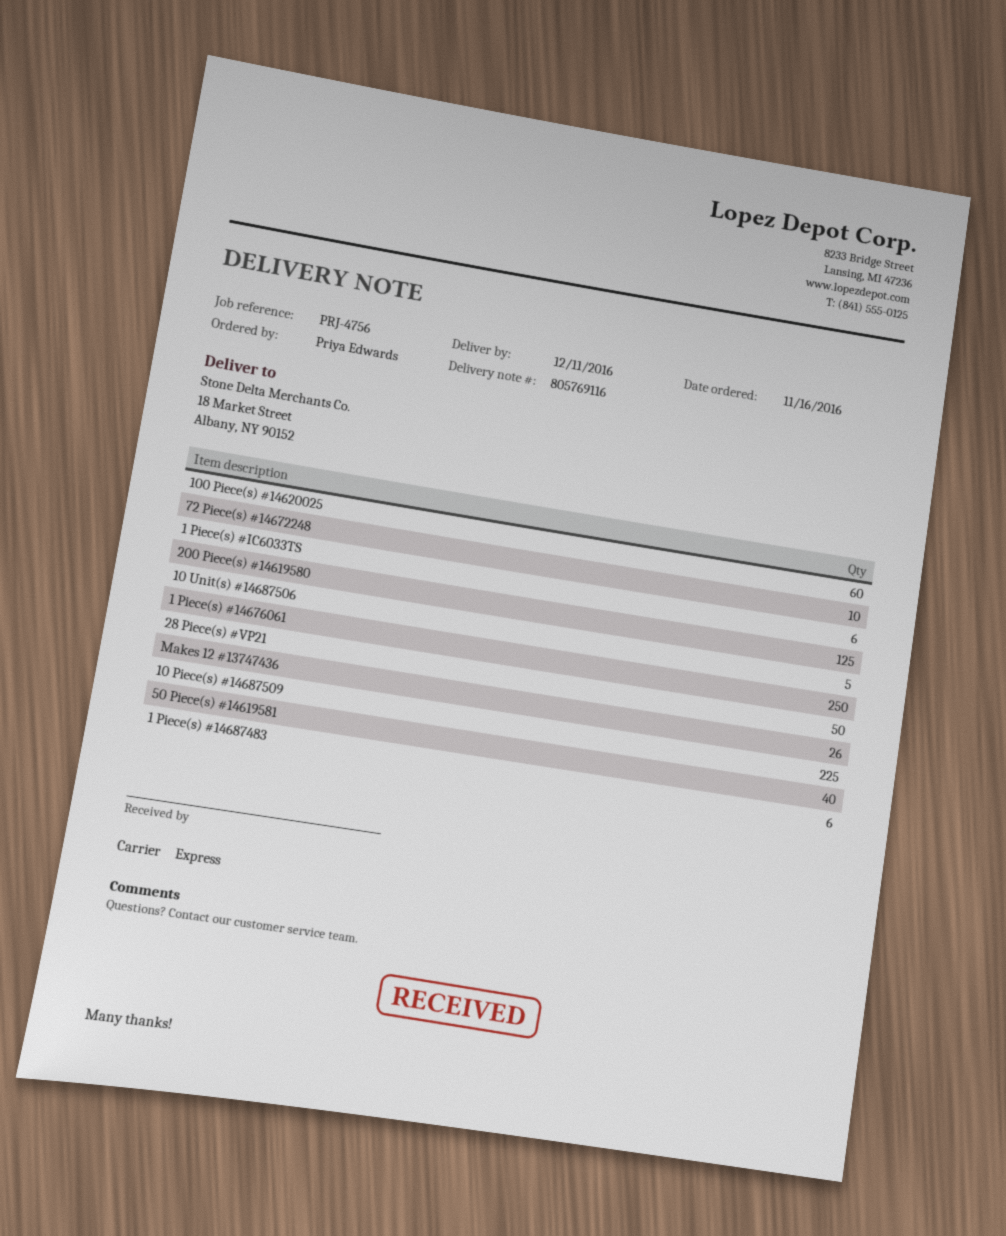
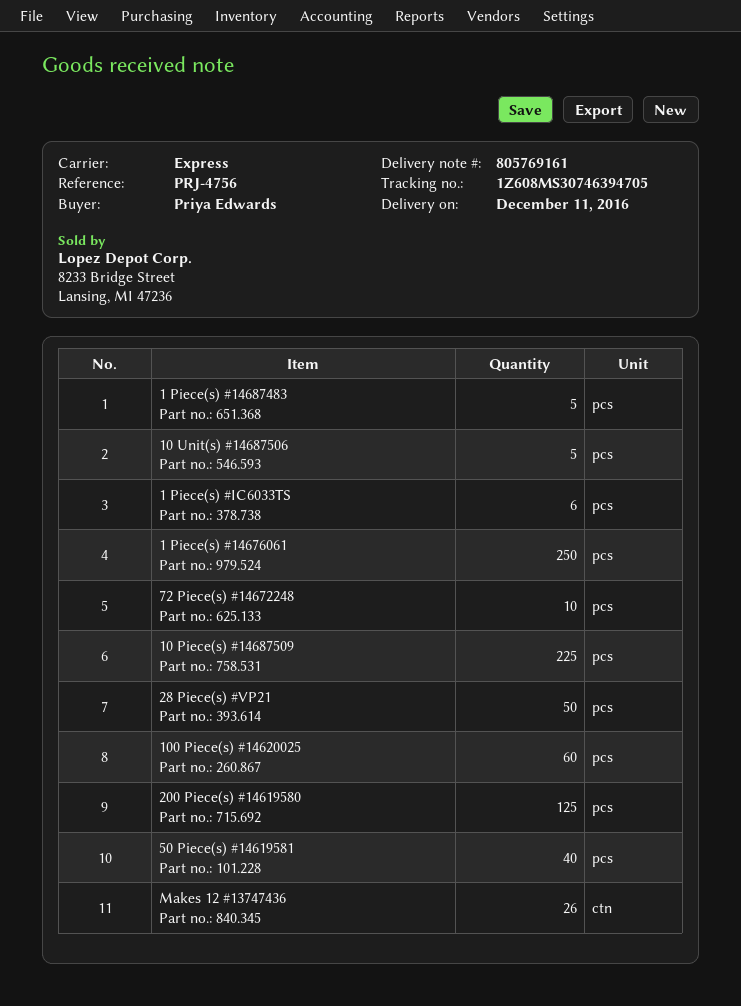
delivery note number: 805769116 -> 805769161
1 Piece(s) #14687483: 6 -> 5

